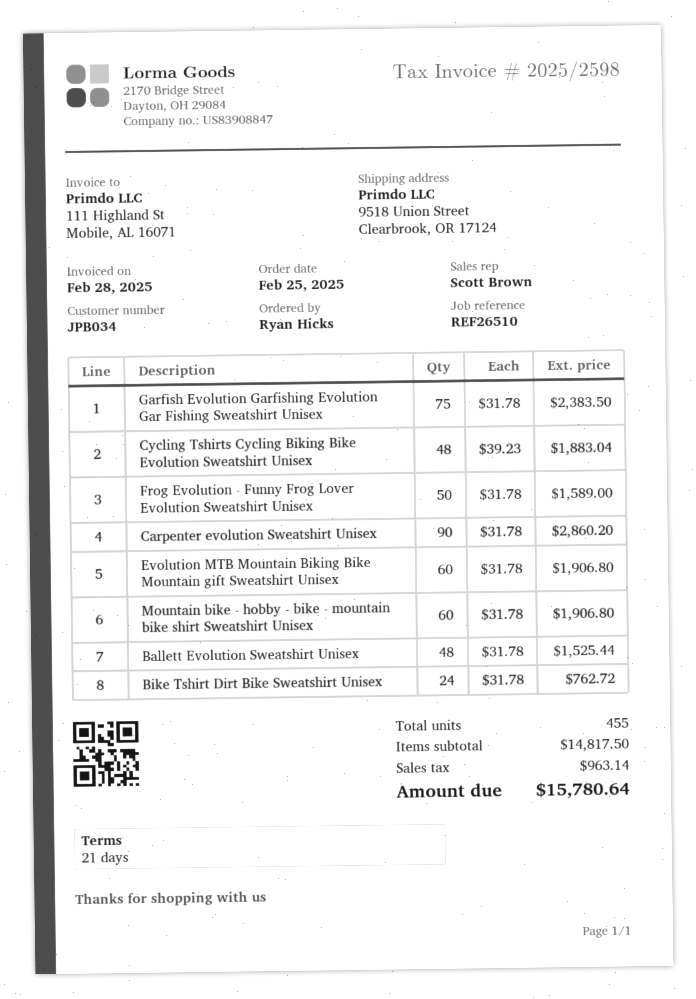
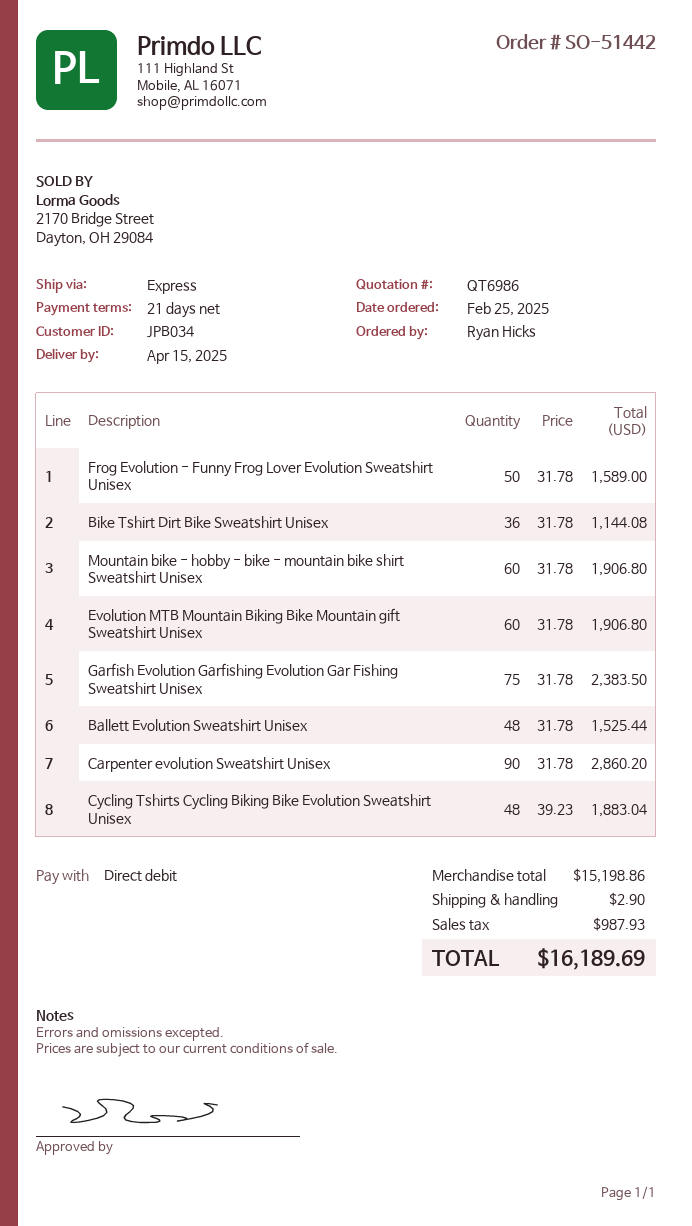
Bike Tshirt Dirt Bike Sweatshirt Unisex: 24 x 31.78 = 762.72 -> 36 x 31.78 = 1144.08
subtotal: 14817.50 -> 15198.86
shipping: none -> 2.90
tax: 963.14 -> 987.93
total: 15780.64 -> 16189.69

